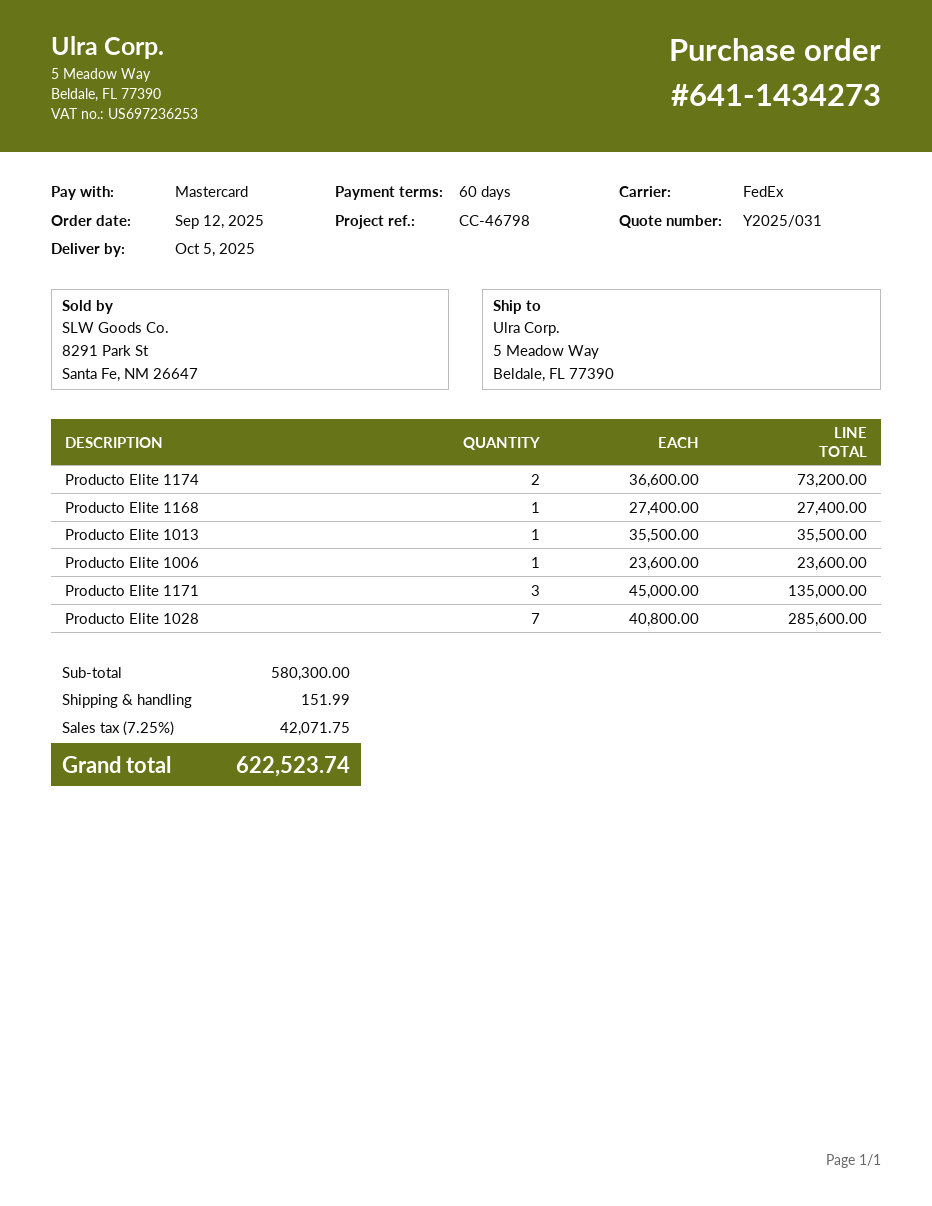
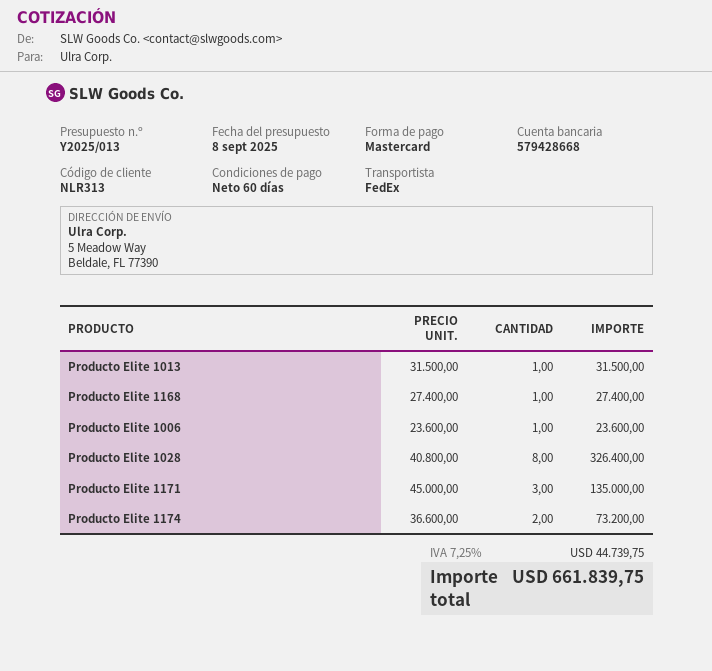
quote number: Y2025/031 -> Y2025/013
Producto Elite 1013: 1 x 35500.00 = 35500.00 -> 1 x 31500.00 = 31500.00
Producto Elite 1028: 7 x 40800.00 = 285600.00 -> 8 x 40800.00 = 326400.00
shipping: 151.99 -> none
tax: 7.25% = 42071.75 -> 7.25% = 44739.75
total: 622523.74 -> 661839.75

